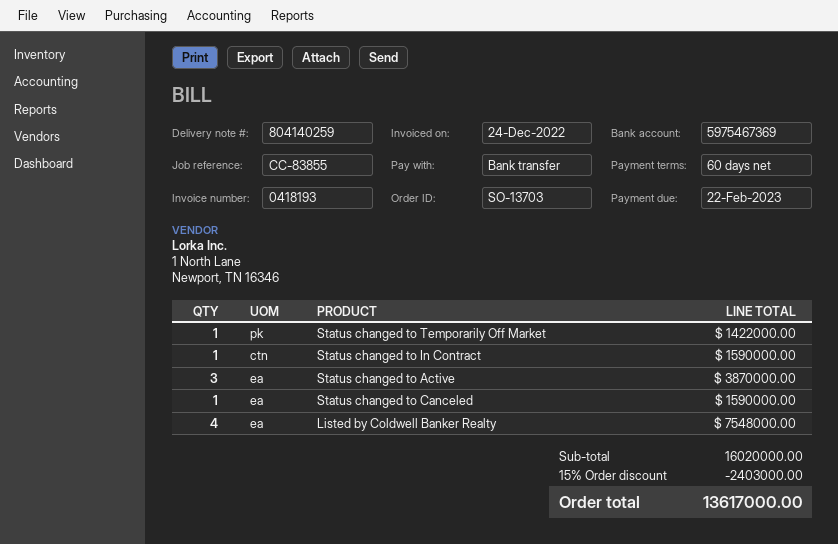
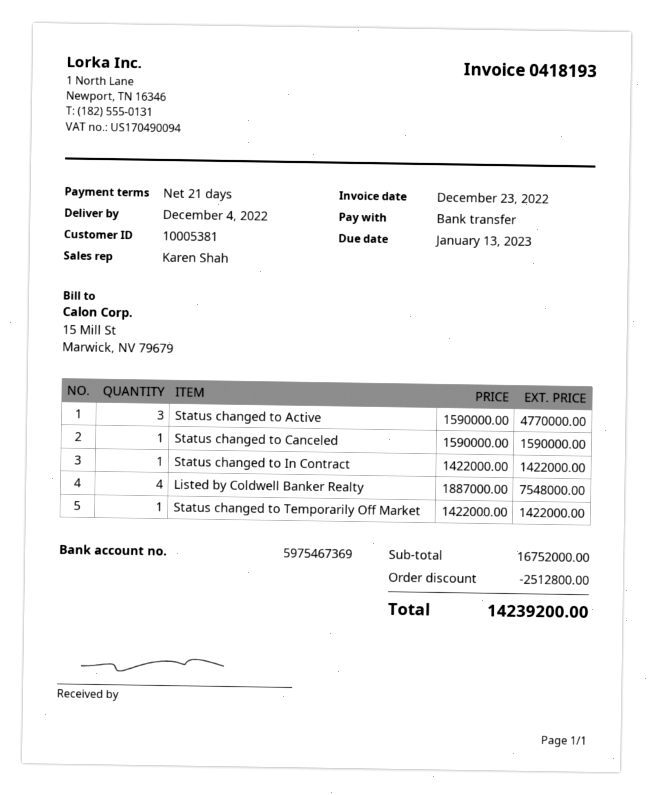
invoice date: 2022-12-24 -> 2022-12-23
payment terms: 60 days -> 21 days
due date: 2023-02-22 -> 2023-01-13
Status changed to In Contract: 1 for 1590000.00 -> 1 for 1422000.00
Status changed to Active: 3 for 3870000.00 -> 3 for 4770000.00
subtotal: 16020000.00 -> 16752000.00
discount: 2403000.00 -> 2512800.00
total: 13617000.00 -> 14239200.00

